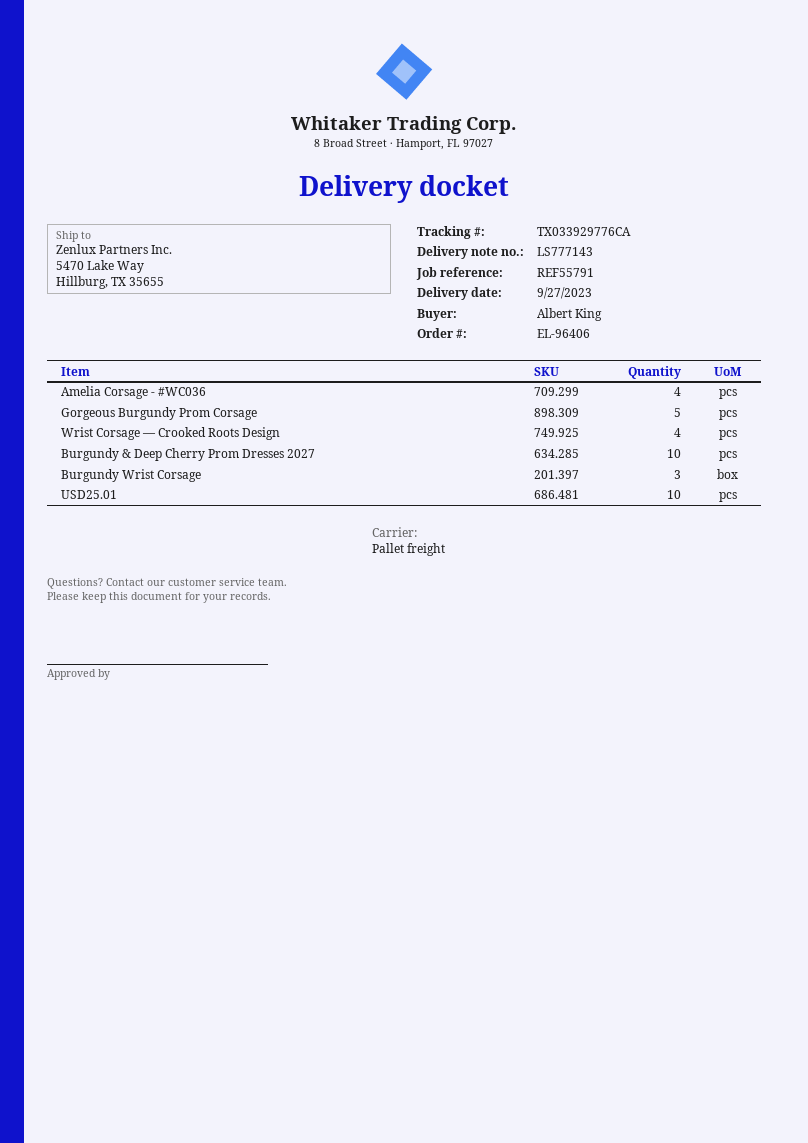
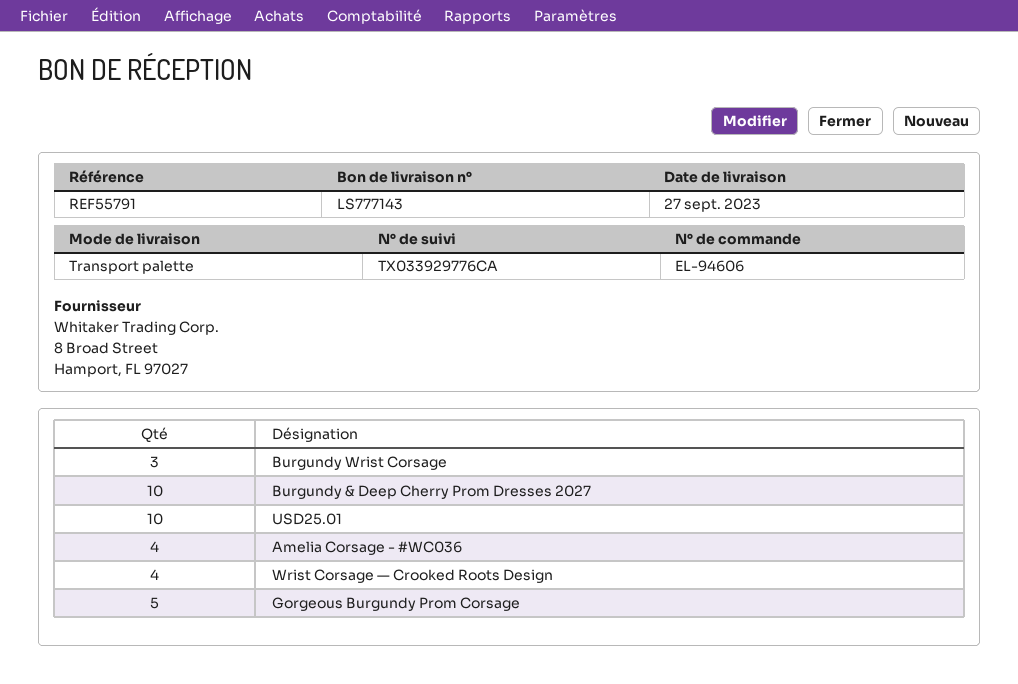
order number: EL-96406 -> EL-94606

